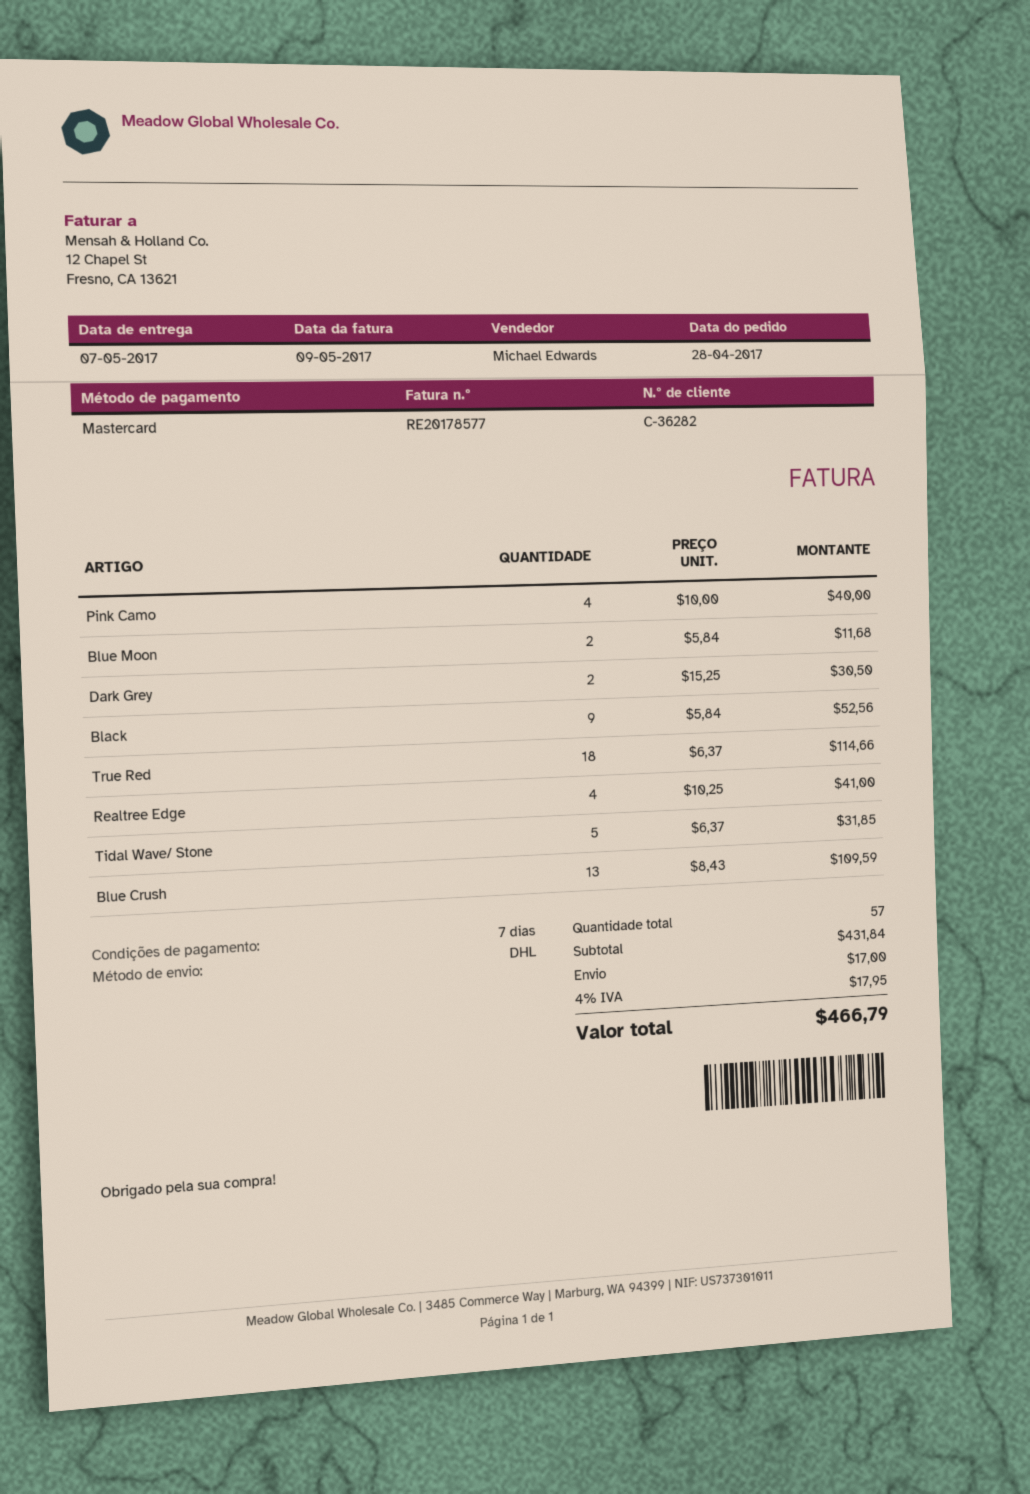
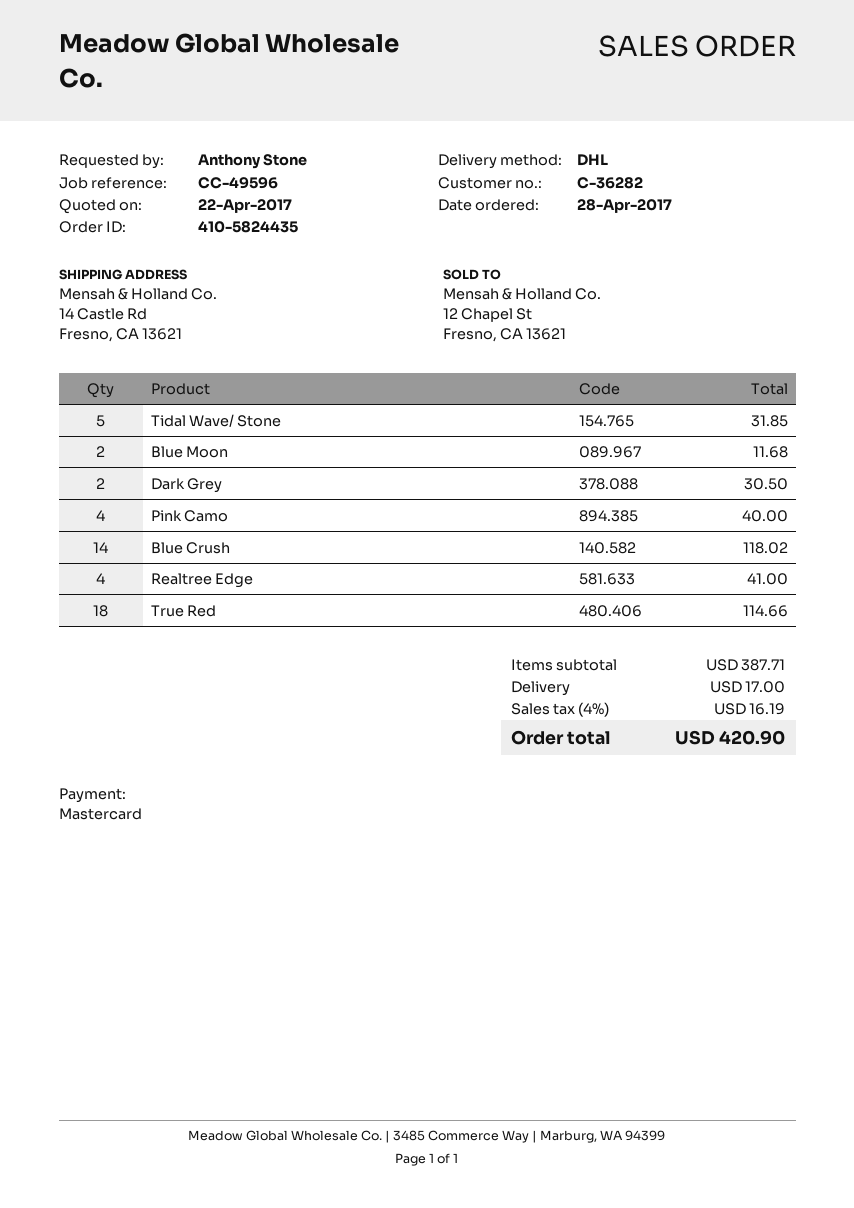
Black: 9 for 52.56 -> none
Blue Crush: 13 for 109.59 -> 14 for 118.02
subtotal: 431.84 -> 387.71
tax: 4% = 17.95 -> 4% = 16.19
total: 466.79 -> 420.90

